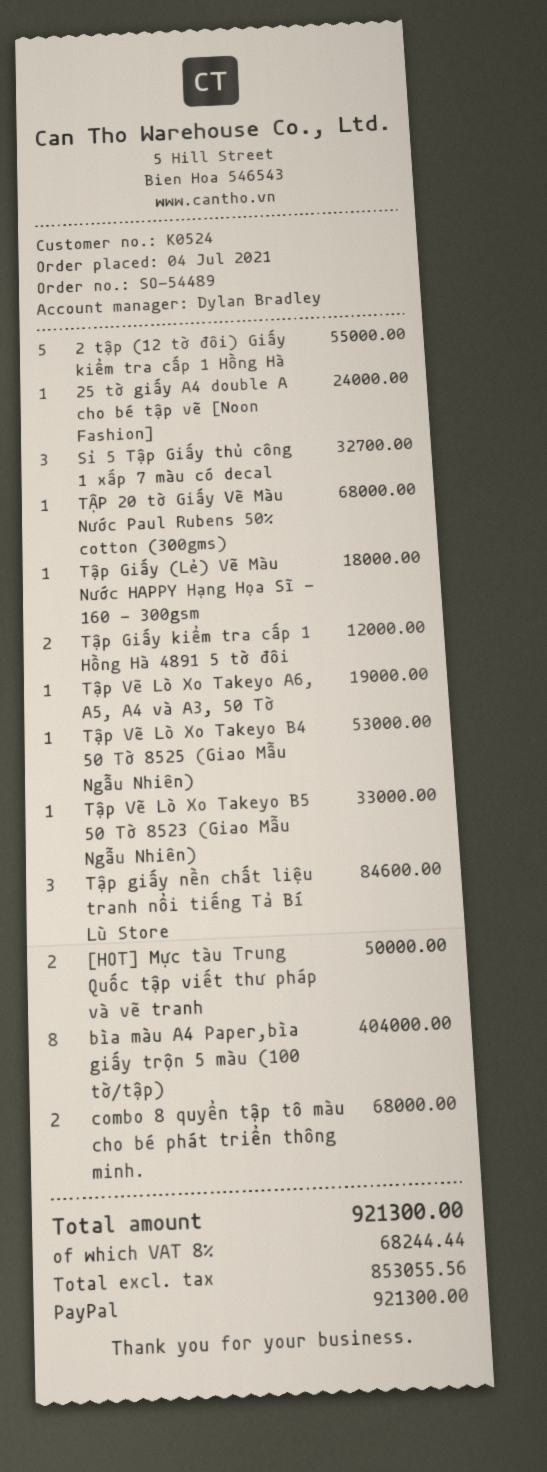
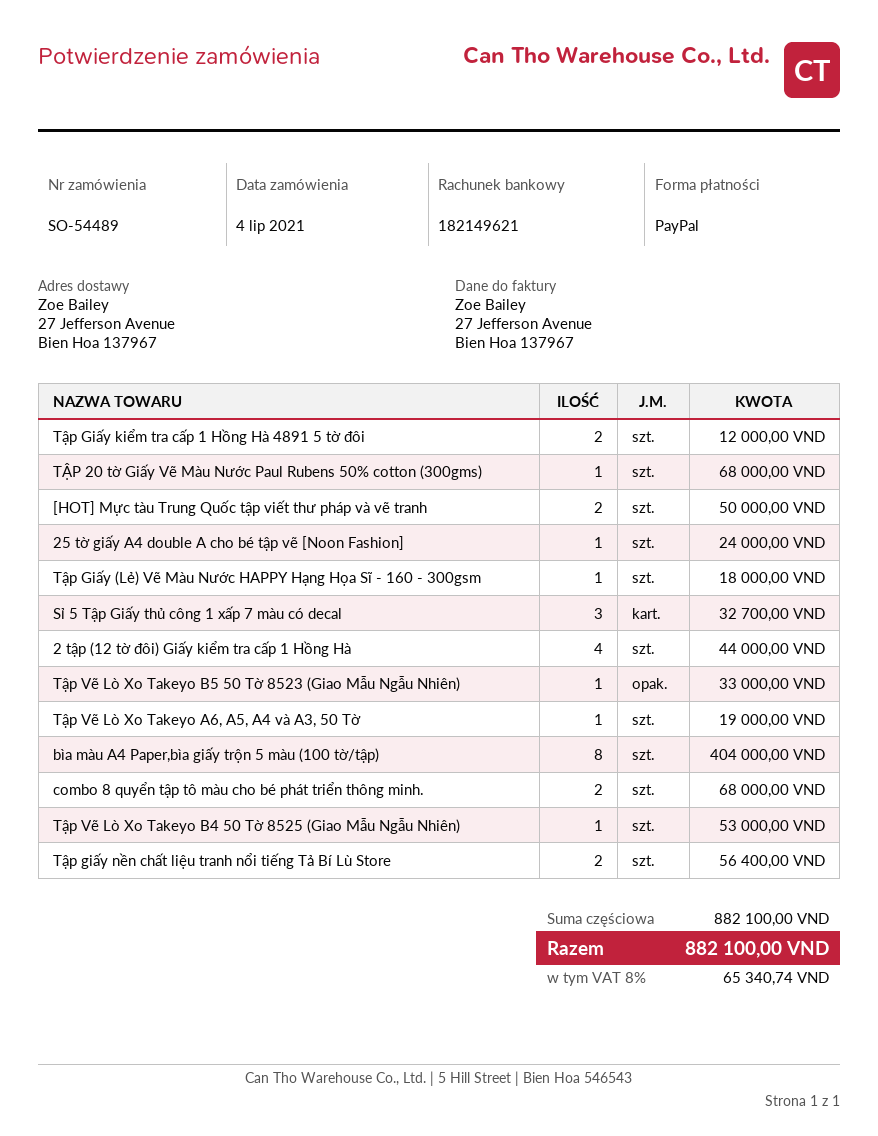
2 tập (12 tờ đôi) Giấy kiểm tra cấp 1 Hồng Hà: 5 for 55000.00 -> 4 for 44000.00
Tập giấy nền chất liệu tranh nổi tiếng Tả Bí Lù Store: 3 for 84600.00 -> 2 for 56400.00
tax: 8% = 68244.44 -> 8% = 65340.74
total: 921300.00 -> 882100.00

